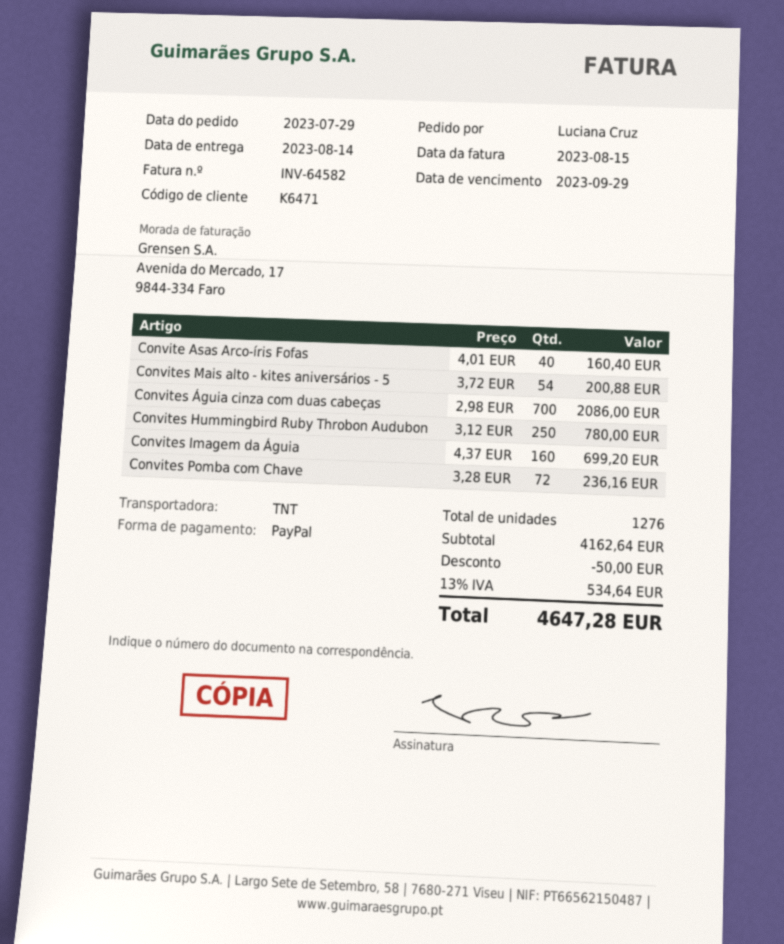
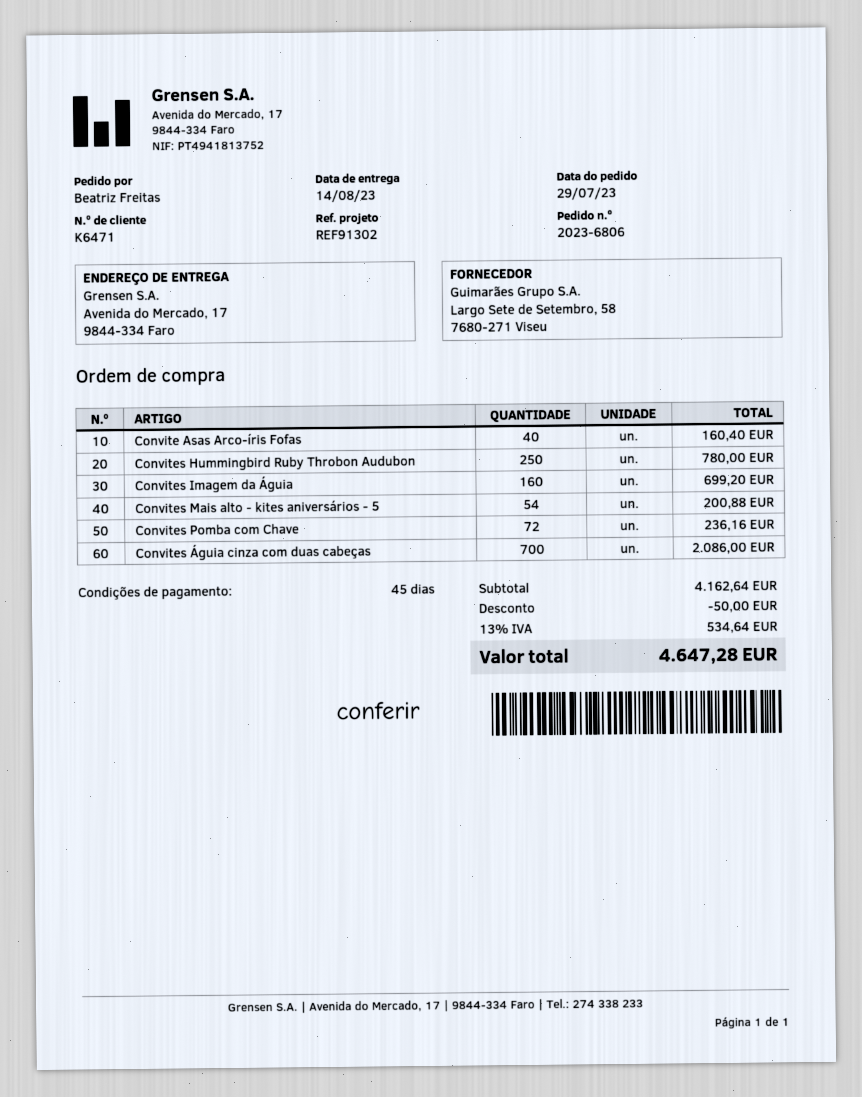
ordered by: Luciana Cruz -> Beatriz Freitas

